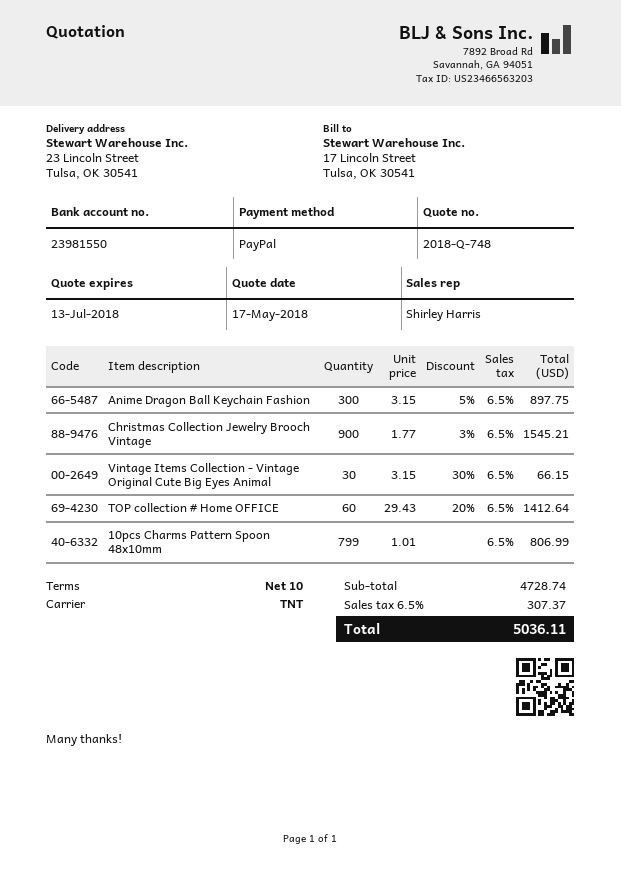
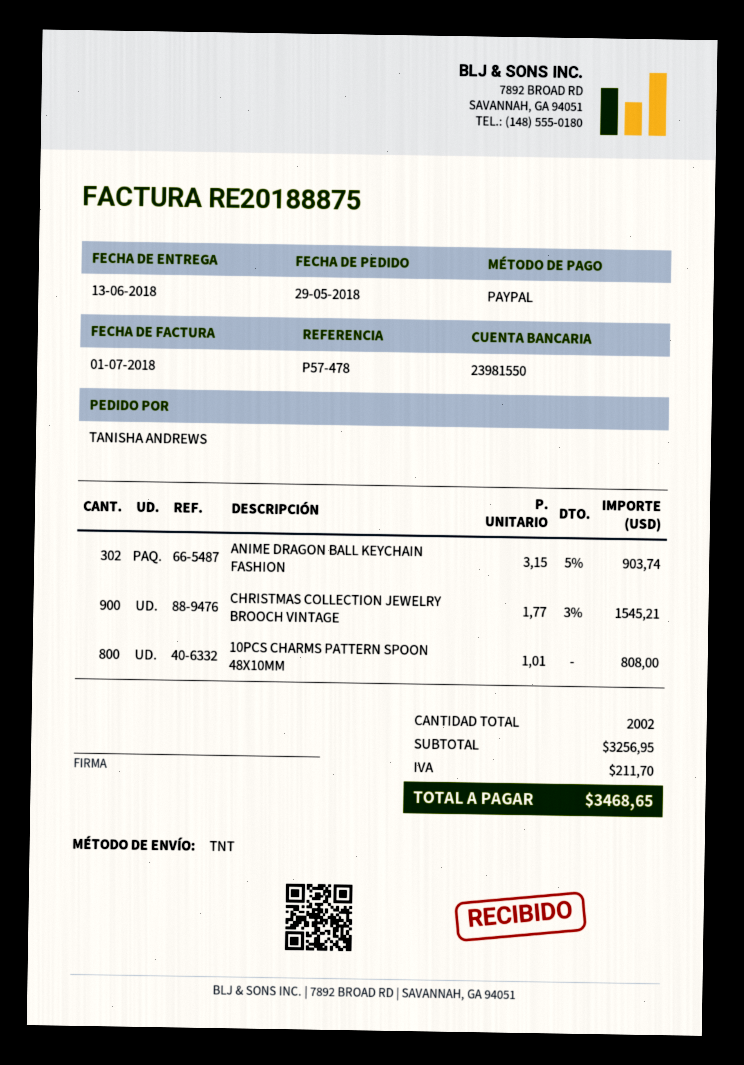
Anime Dragon Ball Keychain Fashion: 300 x 3.15 - 5% = 897.75 -> 302 x 3.15 - 5% = 903.74
Vintage Items Collection - Vintage Original Cute Big Eyes Animal: 30 x 3.15 - 30% = 66.15 -> none
TOP collection # Home OFFICE: 60 x 29.43 - 20% = 1412.64 -> none
10pcs Charms Pattern Spoon 48x10mm: 799 x 1.01 = 806.99 -> 800 x 1.01 = 808.00
subtotal: 4728.74 -> 3256.95
tax: 307.37 -> 211.70
total: 5036.11 -> 3468.65

